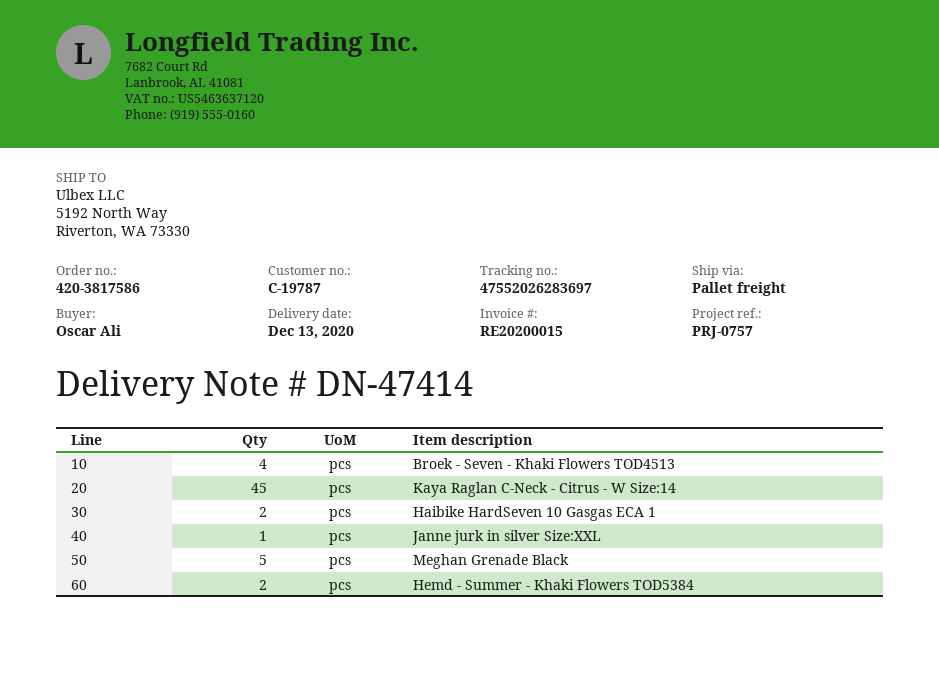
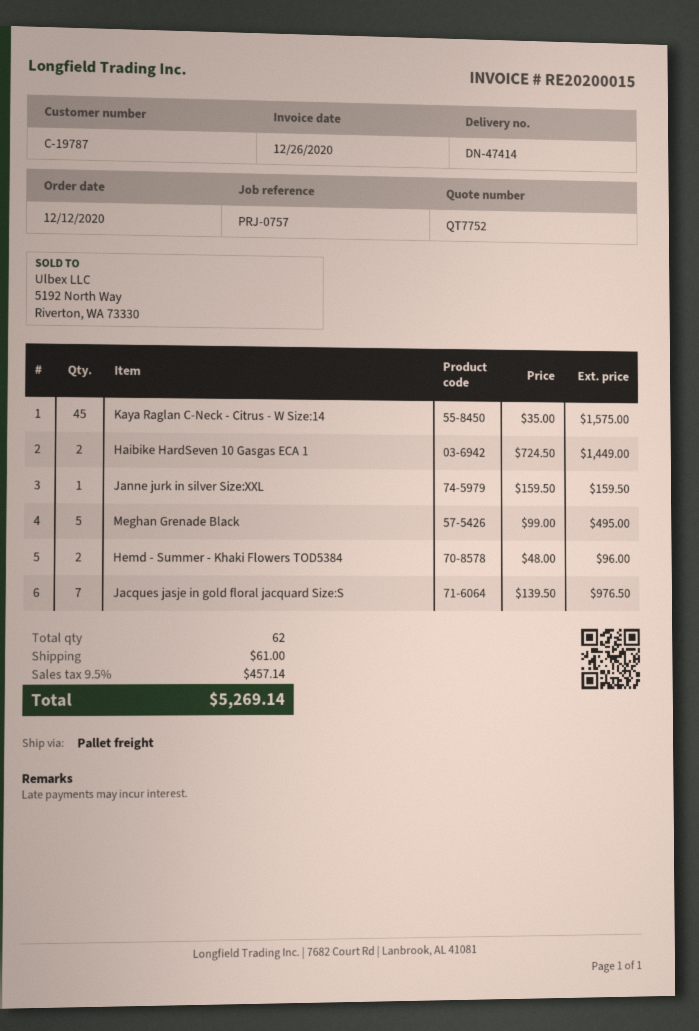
Broek - Seven - Khaki Flowers TOD4513: 4 -> none
Jacques jasje in gold floral jacquard Size:S: none -> 7

